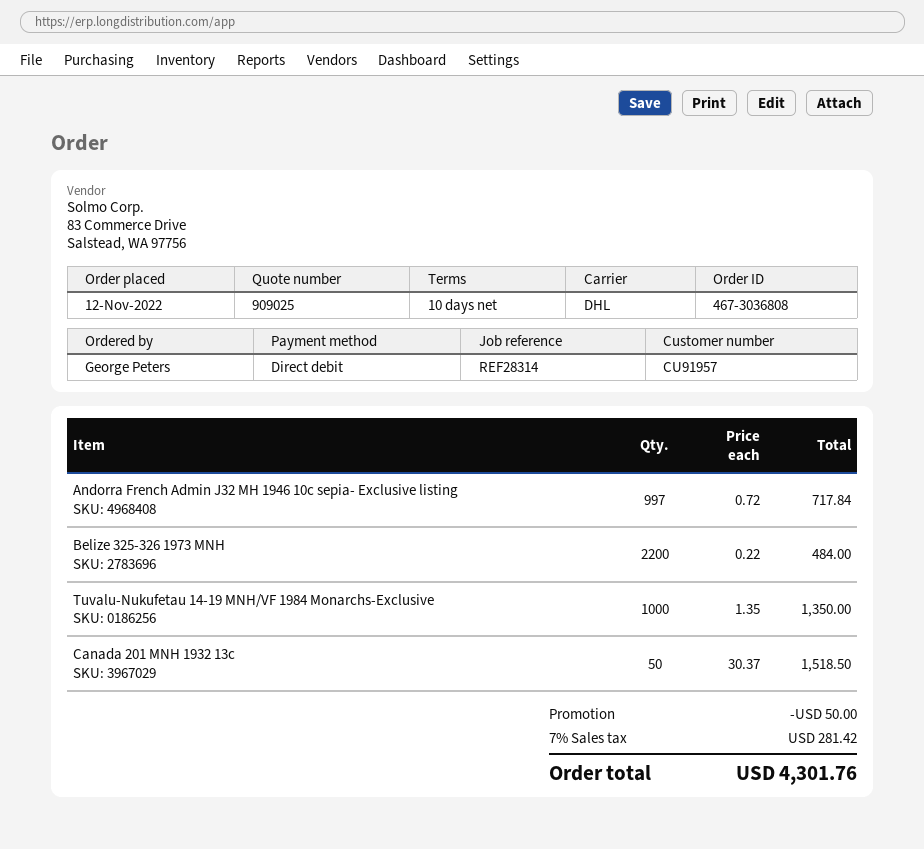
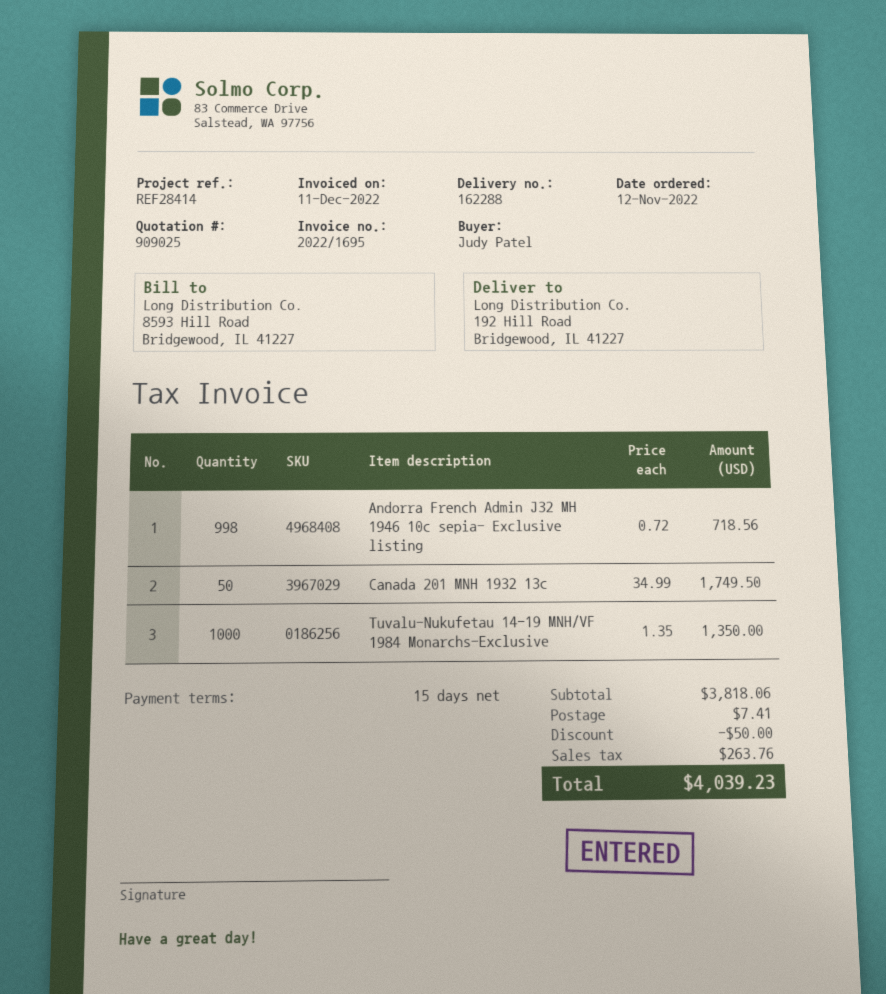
payment terms: 10 days -> 15 days
reference: REF28314 -> REF28414
ordered by: George Peters -> Judy Patel
Andorra French Admin J32 MH 1946 10c sepia- Exclusive listing: 997 x 0.72 = 717.84 -> 998 x 0.72 = 718.56
Belize 325-326 1973 MNH: 2200 x 0.22 = 484.00 -> none
Canada 201 MNH 1932 13c: 50 x 30.37 = 1518.50 -> 50 x 34.99 = 1749.50
shipping: none -> 7.41
tax: 281.42 -> 263.76
total: 4301.76 -> 4039.23

